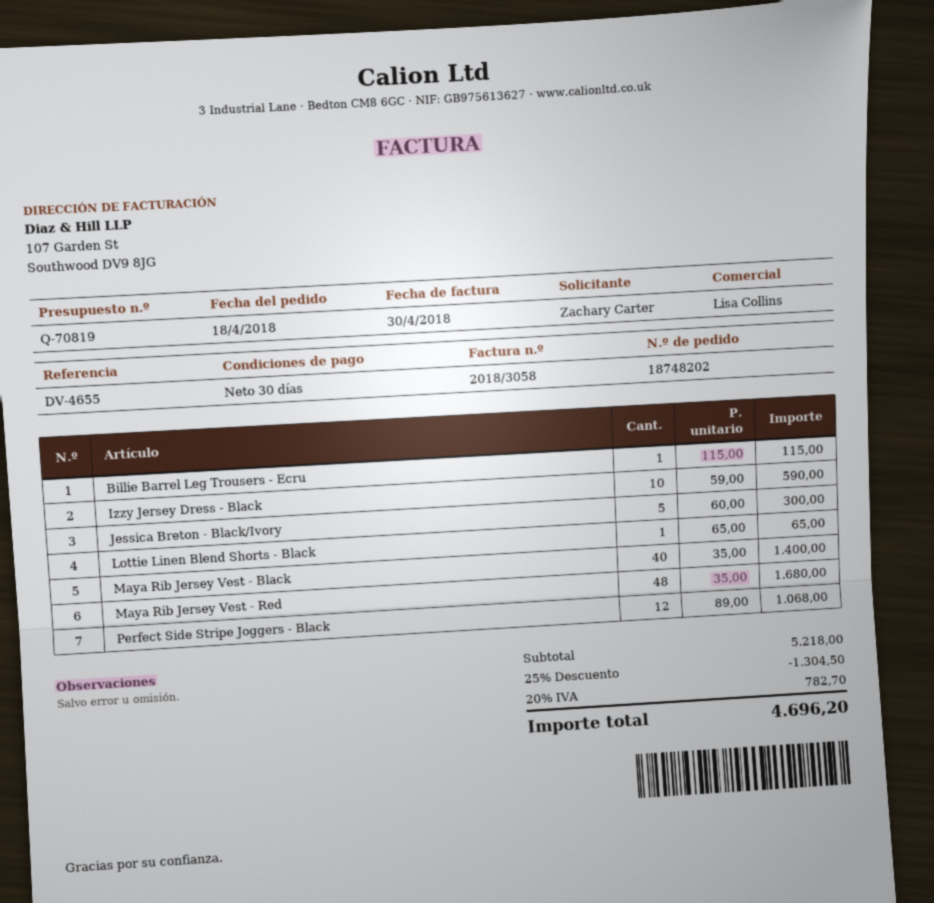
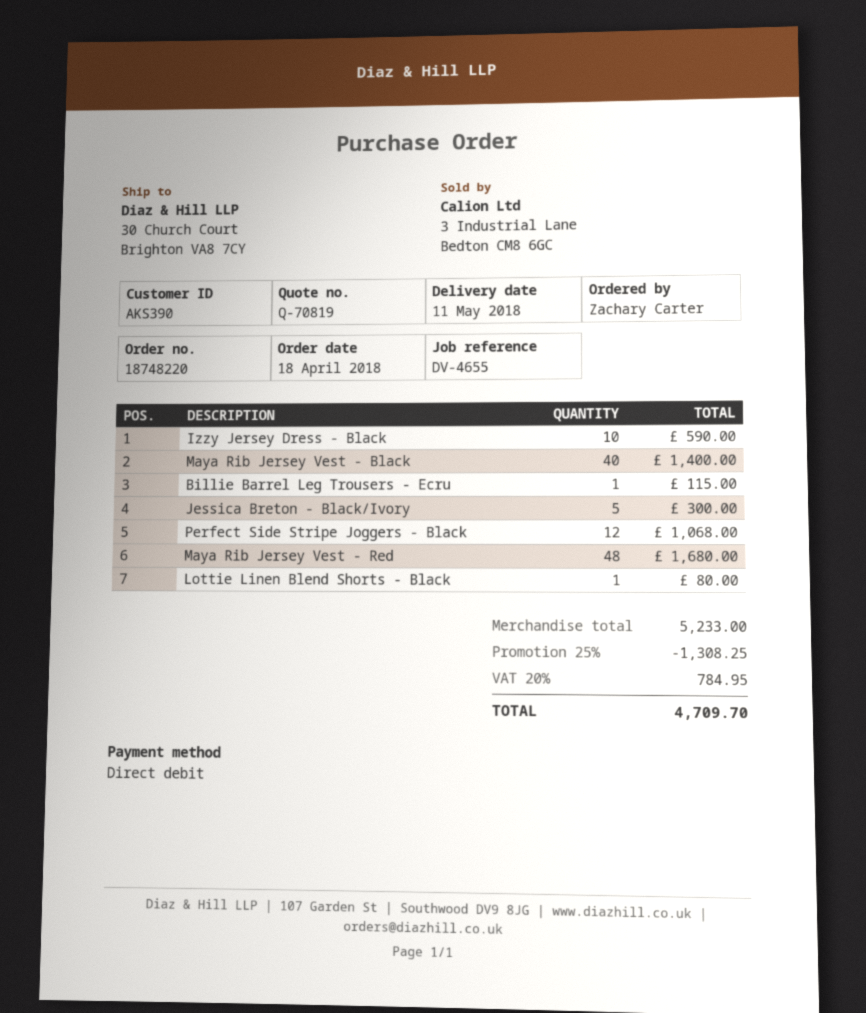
order number: 18748202 -> 18748220
Lottie Linen Blend Shorts - Black: 1 for 65.00 -> 1 for 80.00
subtotal: 5218.00 -> 5233.00
discount: 25% = 1304.50 -> 25% = 1308.25
tax: 20% = 782.70 -> 20% = 784.95
total: 4696.20 -> 4709.70

